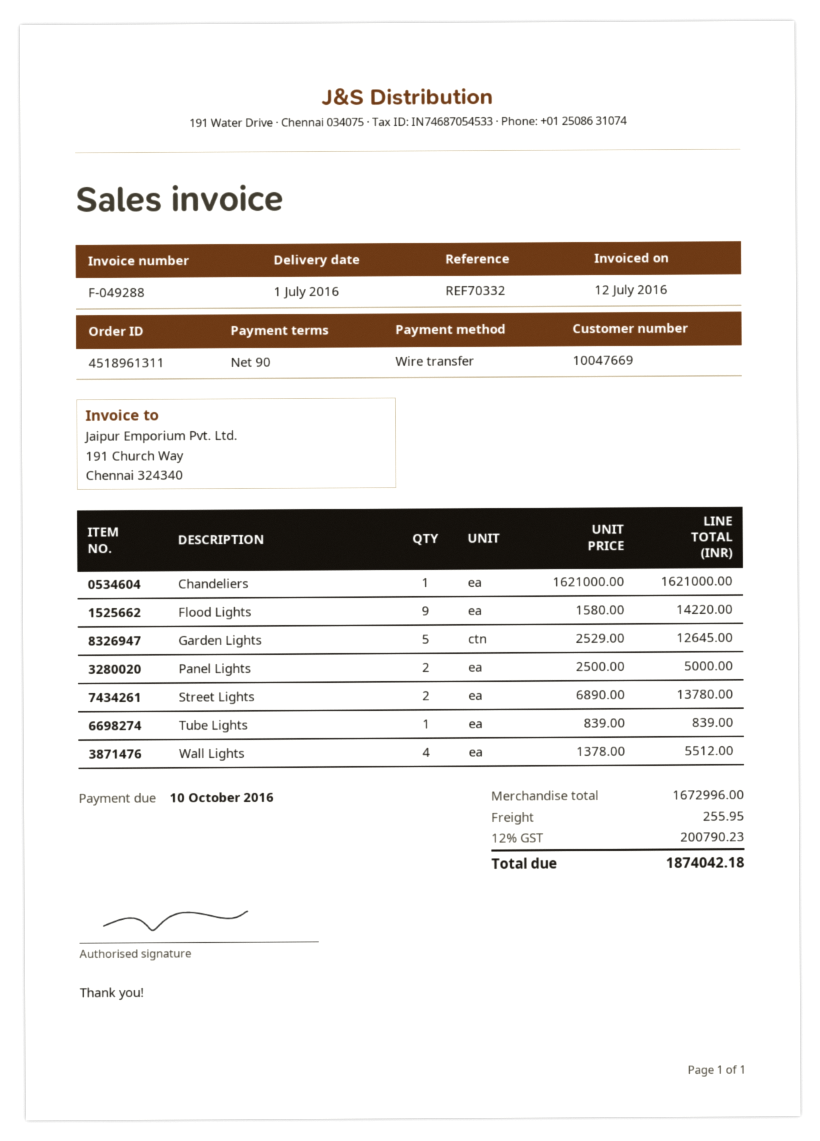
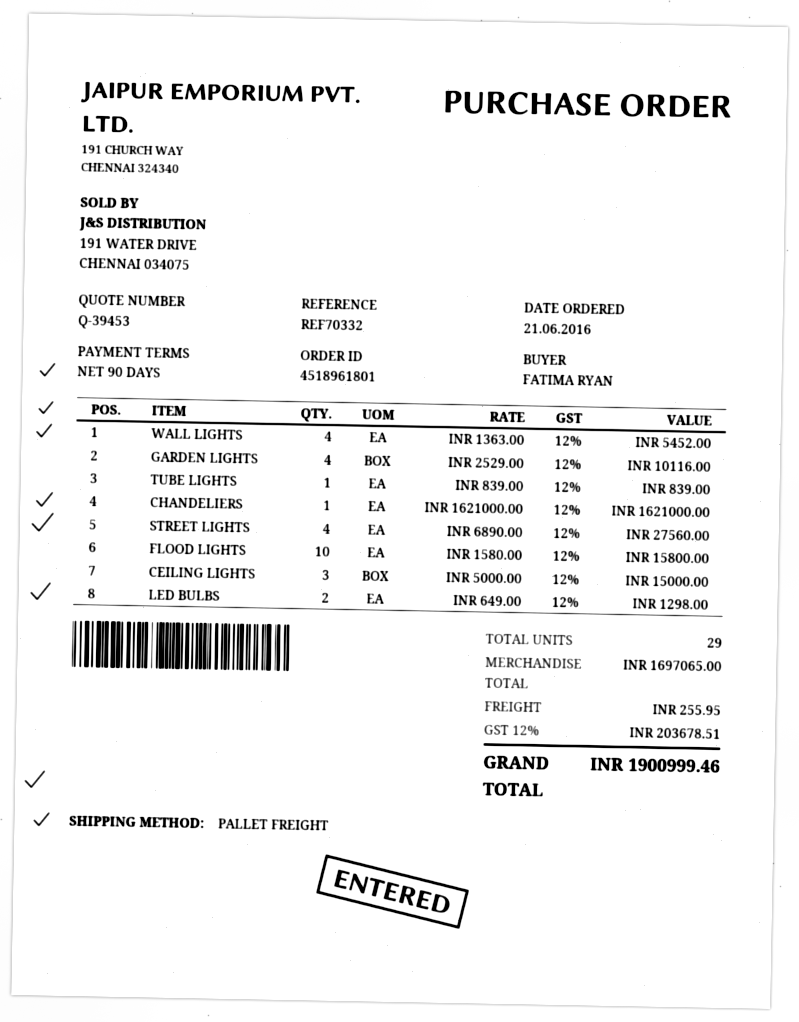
order number: 4518961311 -> 4518961801
Flood Lights: 9 x 1580.00 = 14220.00 -> 10 x 1580.00 = 15800.00
Garden Lights: 5 x 2529.00 = 12645.00 -> 4 x 2529.00 = 10116.00
Panel Lights: 2 x 2500.00 = 5000.00 -> none
Street Lights: 2 x 6890.00 = 13780.00 -> 4 x 6890.00 = 27560.00
Wall Lights: 4 x 1378.00 = 5512.00 -> 4 x 1363.00 = 5452.00
CEILING LIGHTS: none -> 3 x 5000.00 = 15000.00
LED BULBS: none -> 2 x 649.00 = 1298.00
subtotal: 1672996.00 -> 1697065.00
tax: 12% = 200790.23 -> 12% = 203678.51
total: 1874042.18 -> 1900999.46

